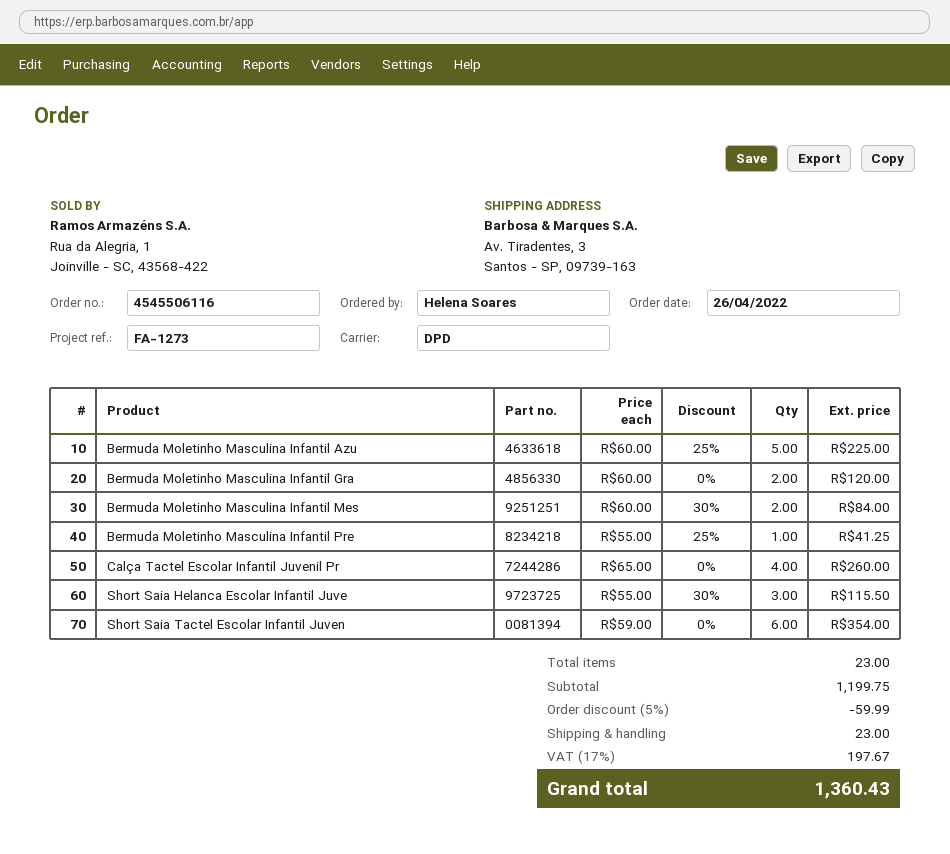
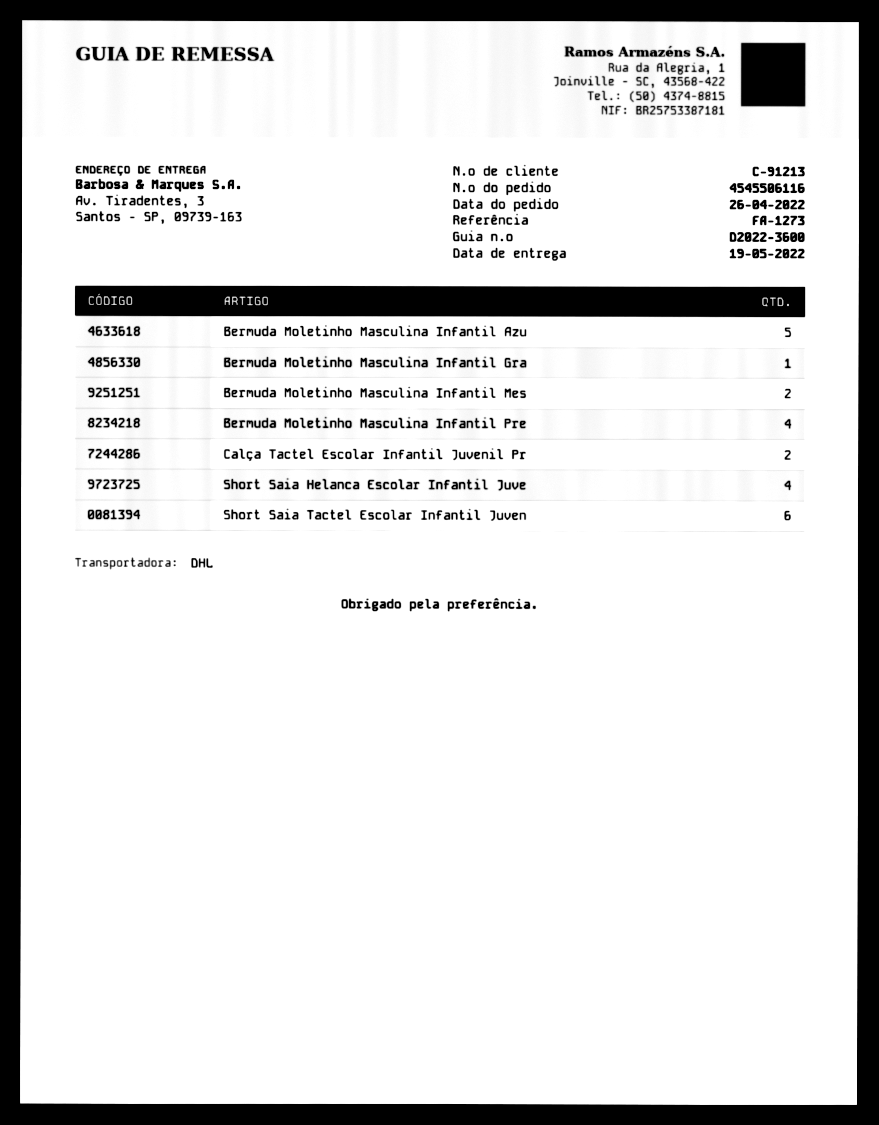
shipping method: DPD -> DHL
Bermuda Moletinho Masculina Infantil Gra: 2 -> 1
Bermuda Moletinho Masculina Infantil Pre: 1 -> 4
Calça Tactel Escolar Infantil Juvenil Pr: 4 -> 2
Short Saia Helanca Escolar Infantil Juve: 3 -> 4

